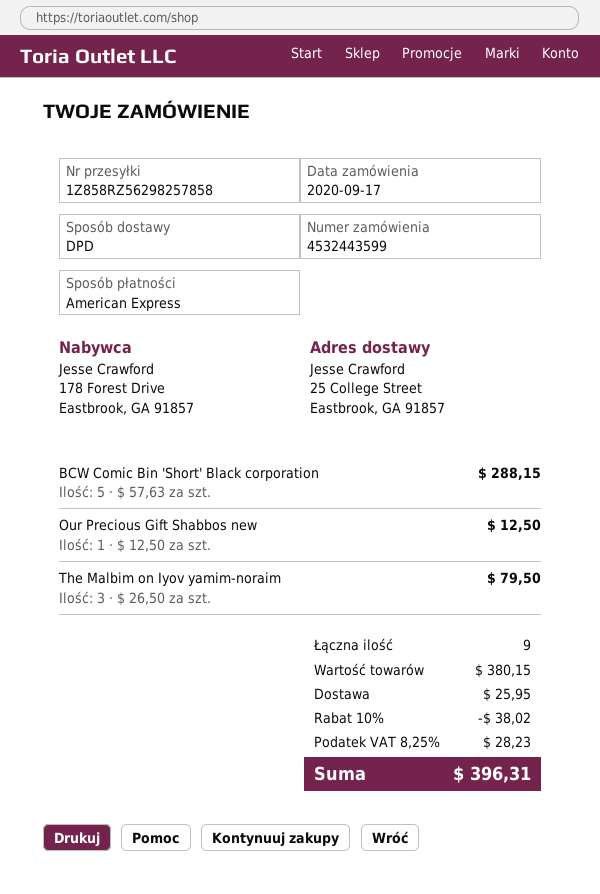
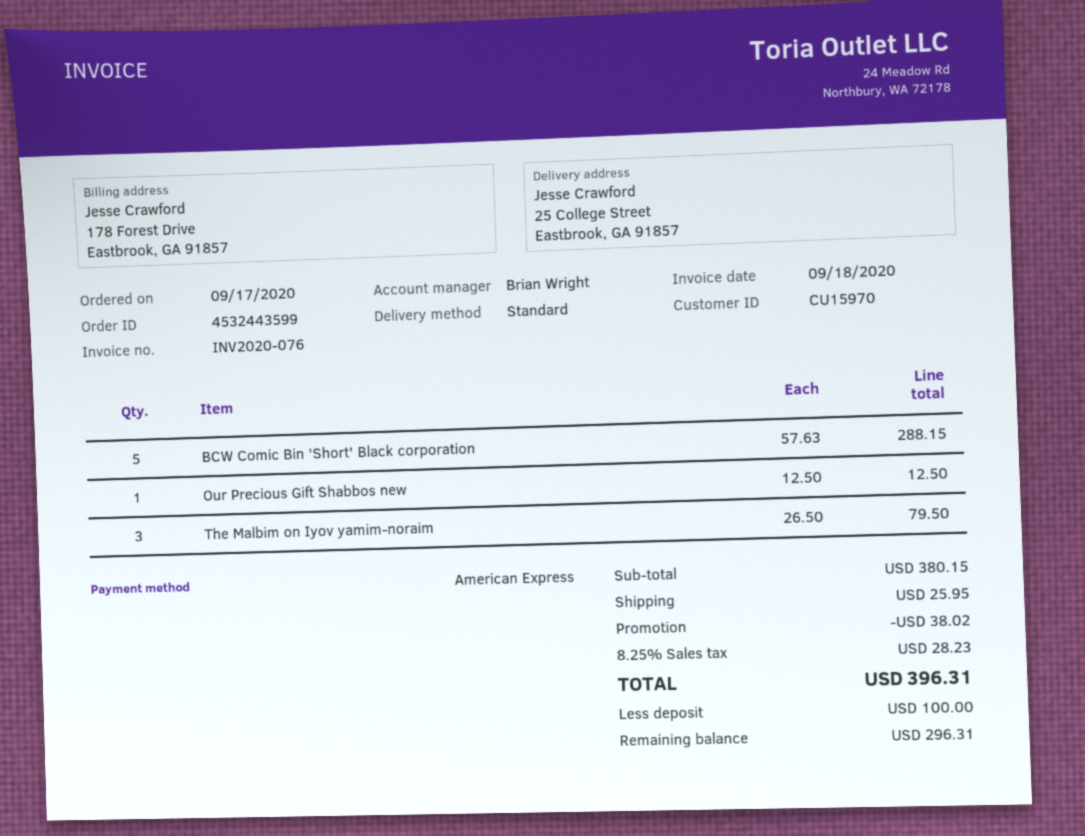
shipping method: DPD -> standard

